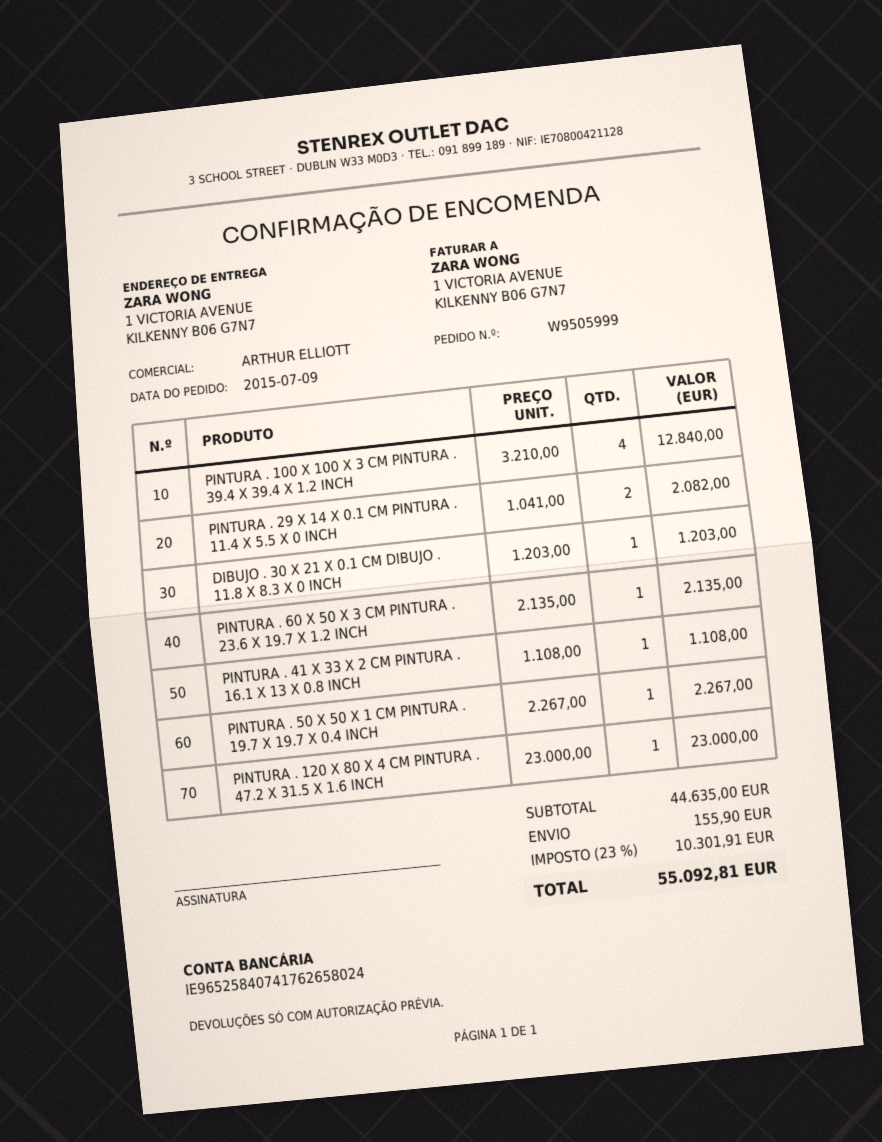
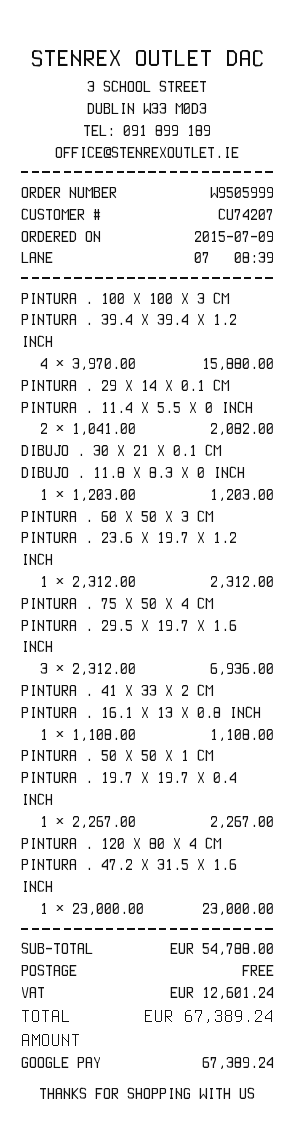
PINTURA . 100 X 100 X 3 CM PINTURA . 39.4 X 39.4 X 1.2 INCH: 4 x 3210.00 = 12840.00 -> 4 x 3970.00 = 15880.00
PINTURA . 60 X 50 X 3 CM PINTURA . 23.6 X 19.7 X 1.2 INCH: 1 x 2135.00 = 2135.00 -> 1 x 2312.00 = 2312.00
PINTURA . 75 X 50 X 4 CM PINTURA . 29.5 X 19.7 X 1.6 INCH: none -> 3 x 2312.00 = 6936.00
subtotal: 44635.00 -> 54788.00
shipping: 155.90 -> 0.00
tax: 10301.91 -> 12601.24
total: 55092.81 -> 67389.24

